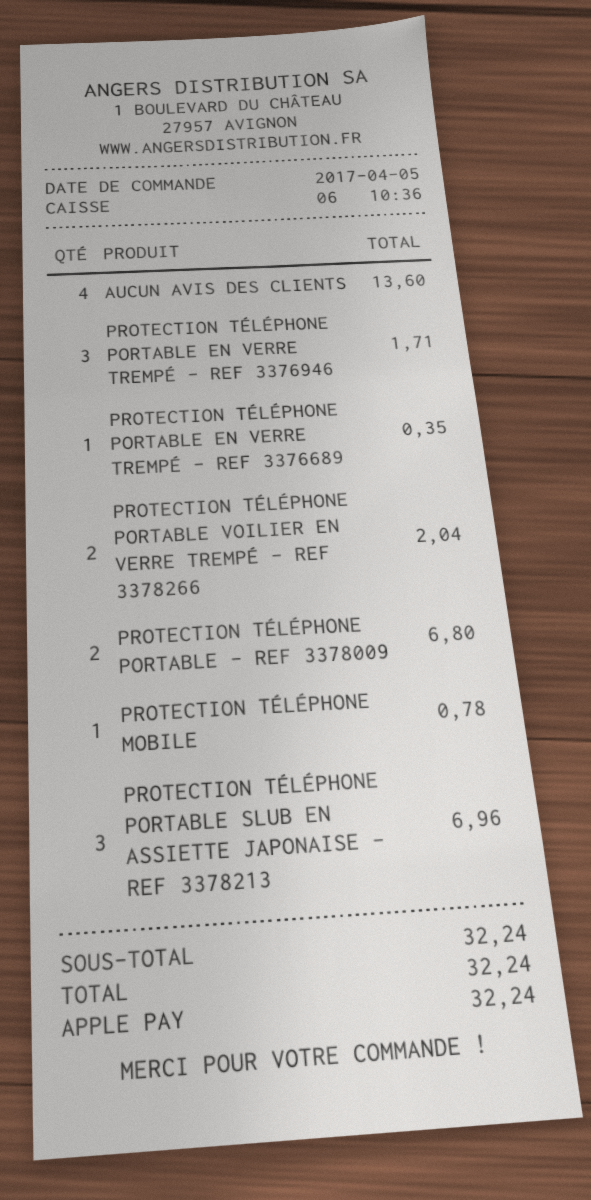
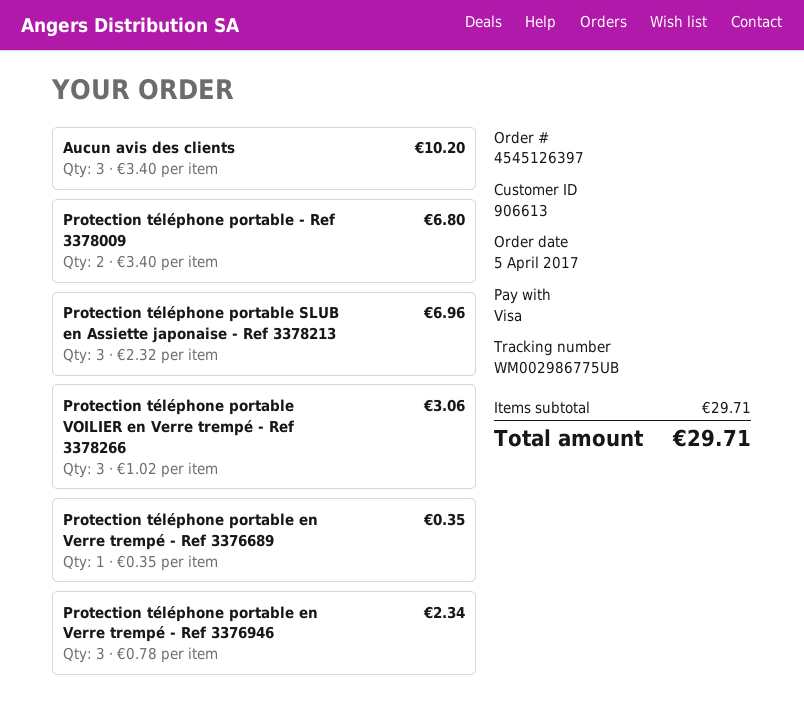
payment method: Apple Pay -> Visa
AUCUN AVIS DES CLIENTS: 4 for 13.60 -> 3 for 10.20
PROTECTION TÉLÉPHONE PORTABLE EN VERRE TREMPÉ - REF 3376946: 3 for 1.71 -> 3 for 2.34
PROTECTION TÉLÉPHONE PORTABLE VOILIER EN VERRE TREMPÉ - REF 3378266: 2 for 2.04 -> 3 for 3.06
PROTECTION TÉLÉPHONE MOBILE: 1 for 0.78 -> none
subtotal: 32.24 -> 29.71
total: 32.24 -> 29.71

